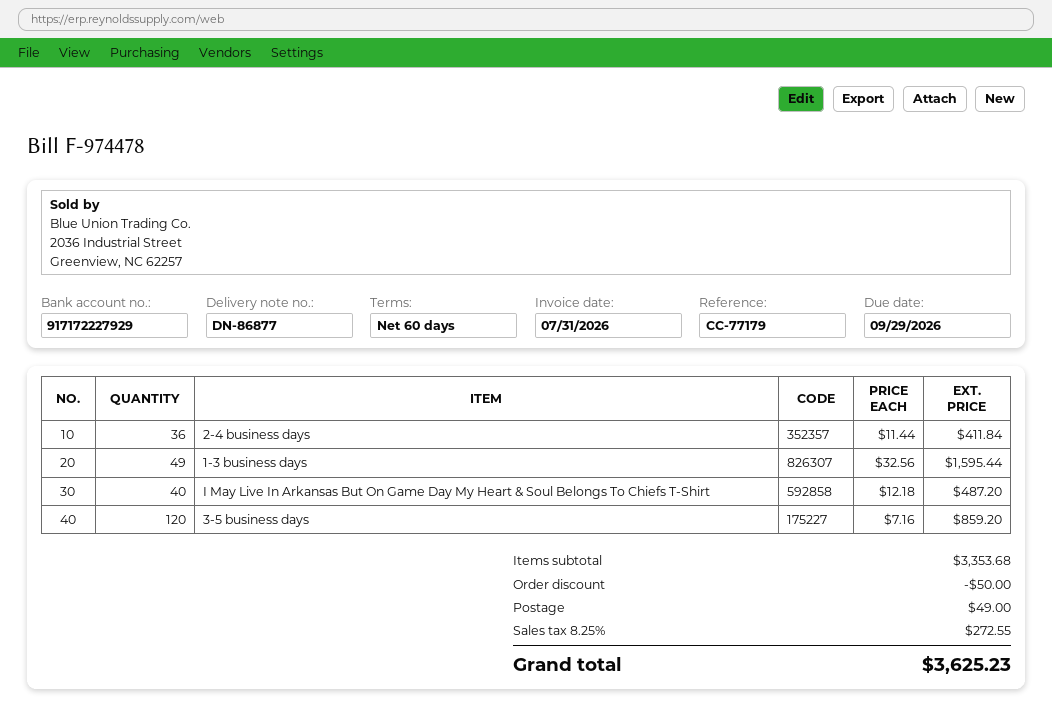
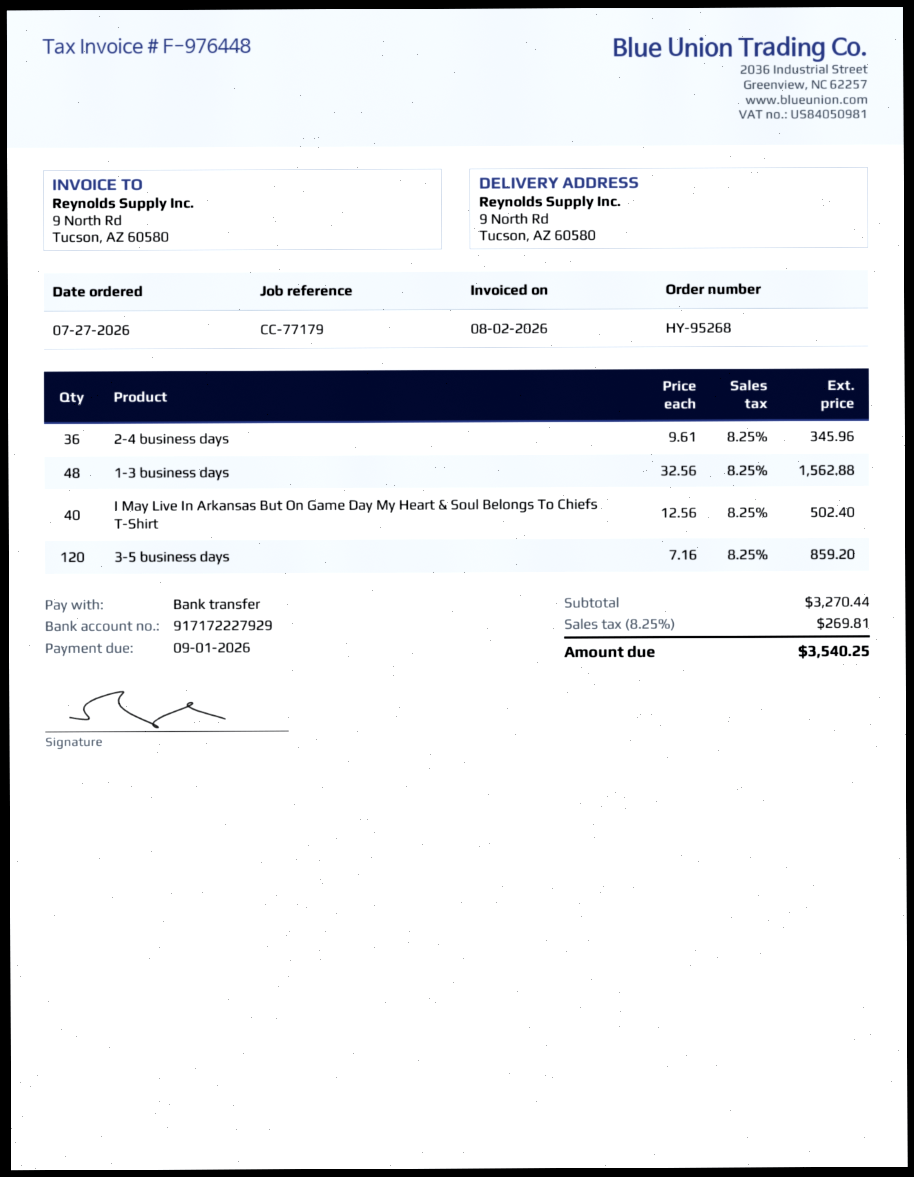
invoice number: F-974478 -> F-976448
invoice date: 2026-07-31 -> 2026-08-02
due date: 2026-09-29 -> 2026-09-01
2-4 business days: 36 x 11.44 = 411.84 -> 36 x 9.61 = 345.96
1-3 business days: 49 x 32.56 = 1595.44 -> 48 x 32.56 = 1562.88
I May Live In Arkansas But On Game Day My Heart & Soul Belongs To Chiefs T-Shirt: 40 x 12.18 = 487.20 -> 40 x 12.56 = 502.40
subtotal: 3353.68 -> 3270.44
discount: 50.00 -> none
shipping: 49.00 -> none
tax: 8.25% = 272.55 -> 8.25% = 269.81
total: 3625.23 -> 3540.25

